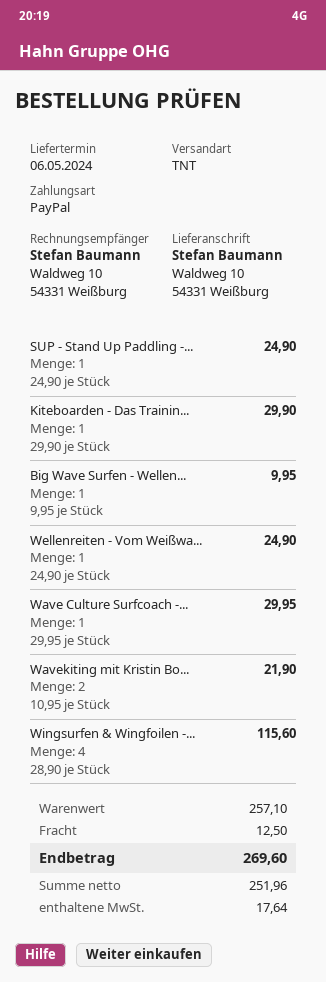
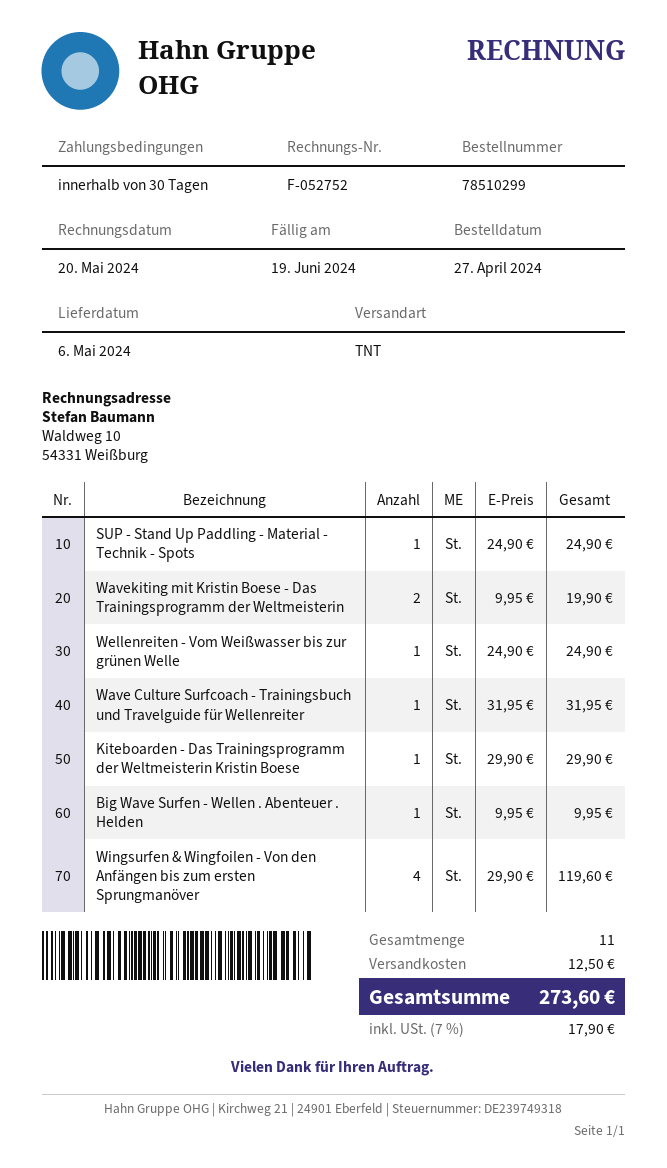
Wave Culture Surfcoach -...: 1 x 29.95 = 29.95 -> 1 x 31.95 = 31.95
Wavekiting mit Kristin Bo...: 2 x 10.95 = 21.90 -> 2 x 9.95 = 19.90
Wingsurfen & Wingfoilen -...: 4 x 28.90 = 115.60 -> 4 x 29.90 = 119.60
tax: 17.64 -> 17.90
total: 269.60 -> 273.60

